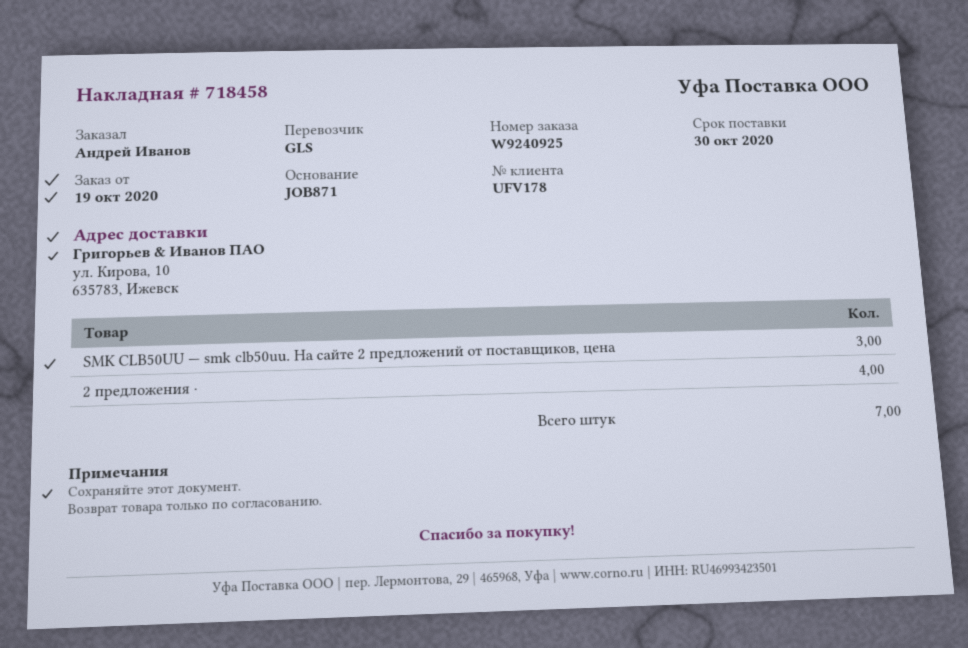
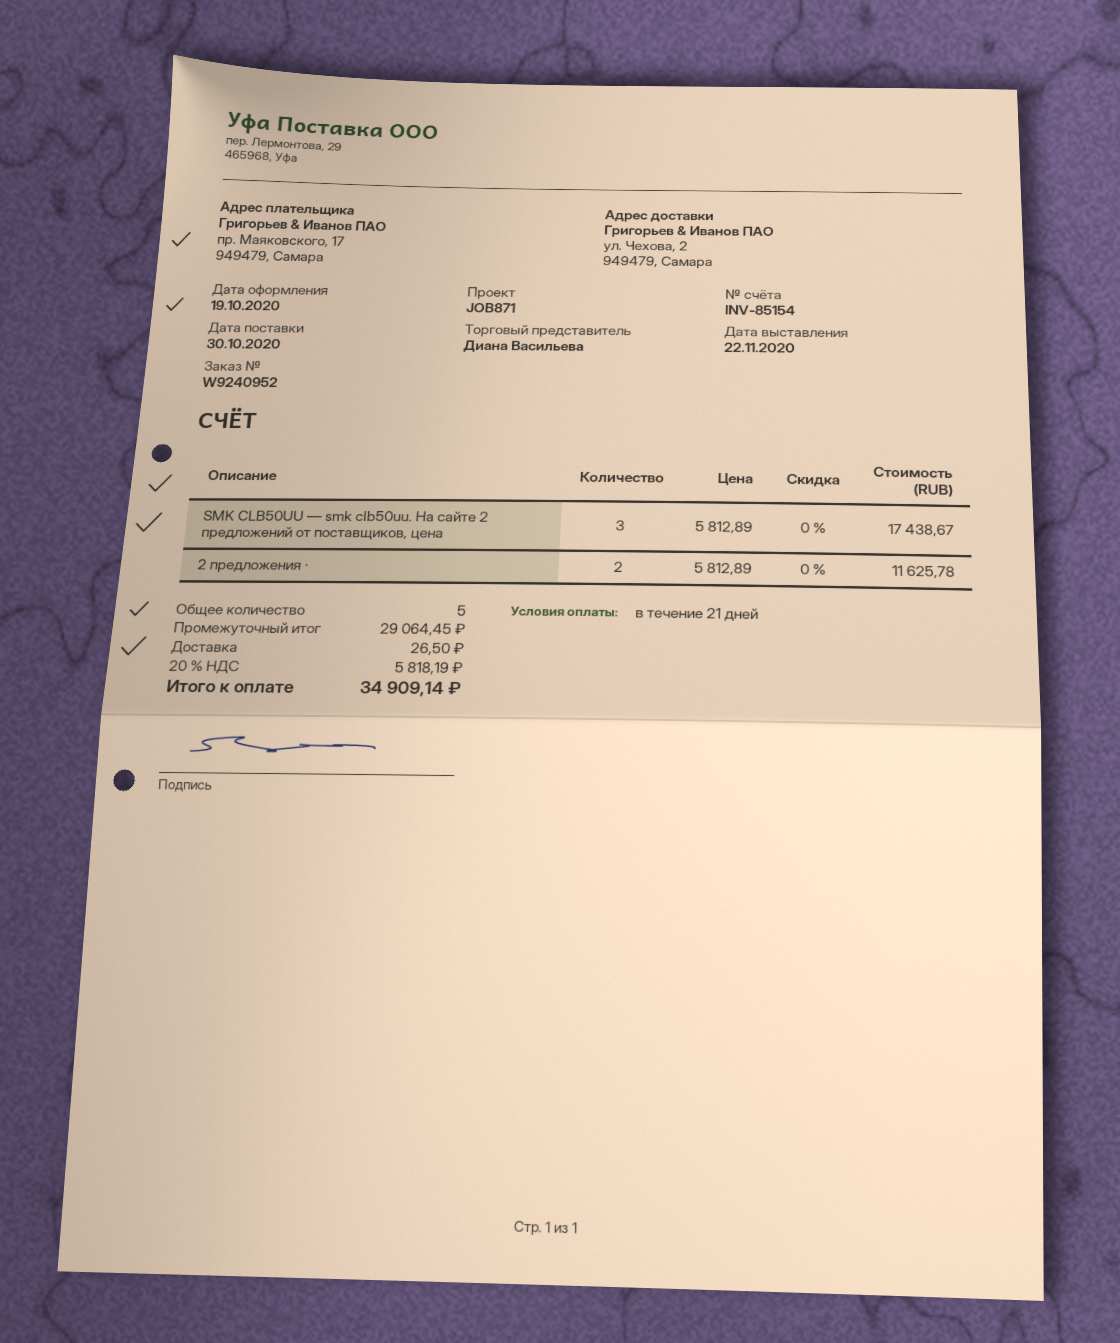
order number: W9240925 -> W9240952
ship to: ул. Кирова, 10, 635783, Ижевск -> ул. Чехова, 2, 949479, Самара
2 предложения ·: 4 -> 2
total quantity: 7 -> 5

